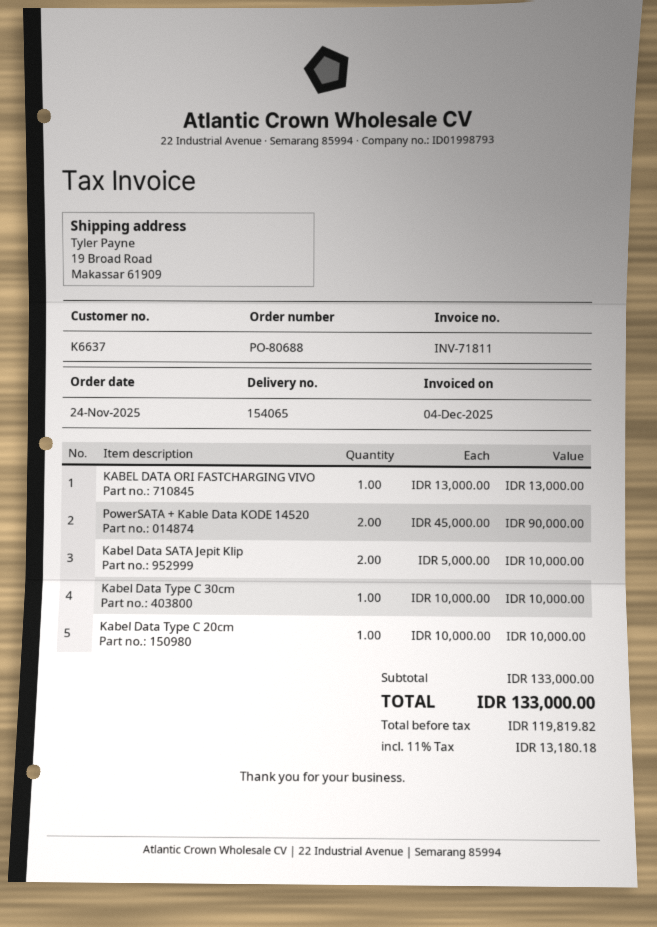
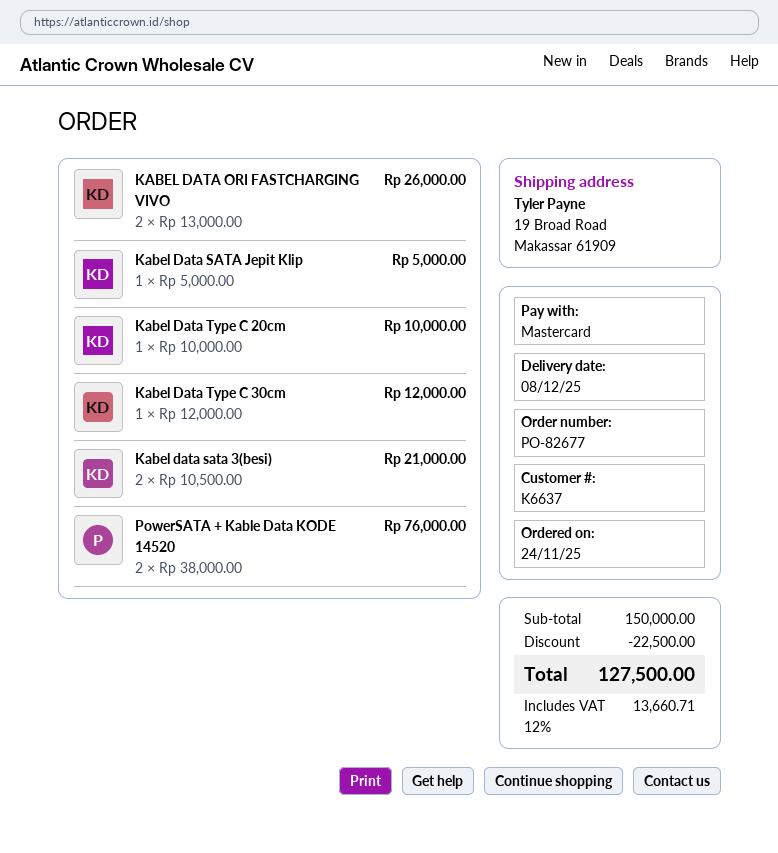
order number: PO-80688 -> PO-82677
KABEL DATA ORI FASTCHARGING VIVO: 1 x 13000.00 = 13000.00 -> 2 x 13000.00 = 26000.00
PowerSATA + Kable Data KODE 14520: 2 x 45000.00 = 90000.00 -> 2 x 38000.00 = 76000.00
Kabel Data SATA Jepit Klip: 2 x 5000.00 = 10000.00 -> 1 x 5000.00 = 5000.00
Kabel Data Type C 30cm: 1 x 10000.00 = 10000.00 -> 1 x 12000.00 = 12000.00
Kabel data sata 3(besi): none -> 2 x 10500.00 = 21000.00
subtotal: 133000.00 -> 150000.00
discount: none -> 22500.00
tax: 11% = 13180.18 -> 12% = 13660.71
total: 133000.00 -> 127500.00

